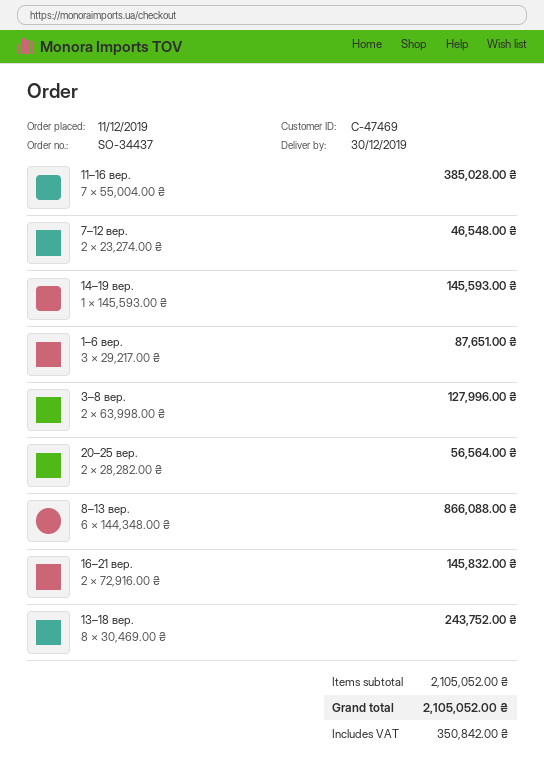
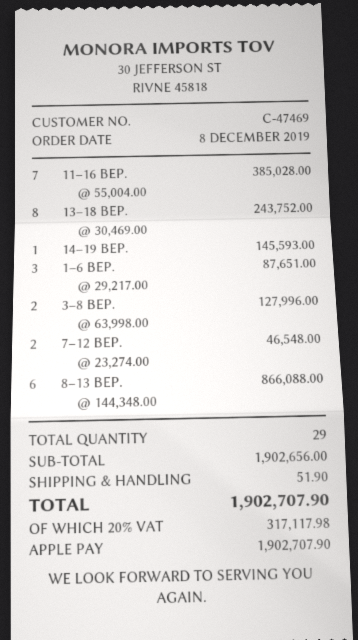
order date: 2019-12-11 -> 2019-12-08
20–25 вер.: 2 x 28282.00 = 56564.00 -> none
16–21 вер.: 2 x 72916.00 = 145832.00 -> none
subtotal: 2105052.00 -> 1902656.00
shipping: none -> 51.90
tax: 350842.00 -> 317117.98
total: 2105052.00 -> 1902707.90

